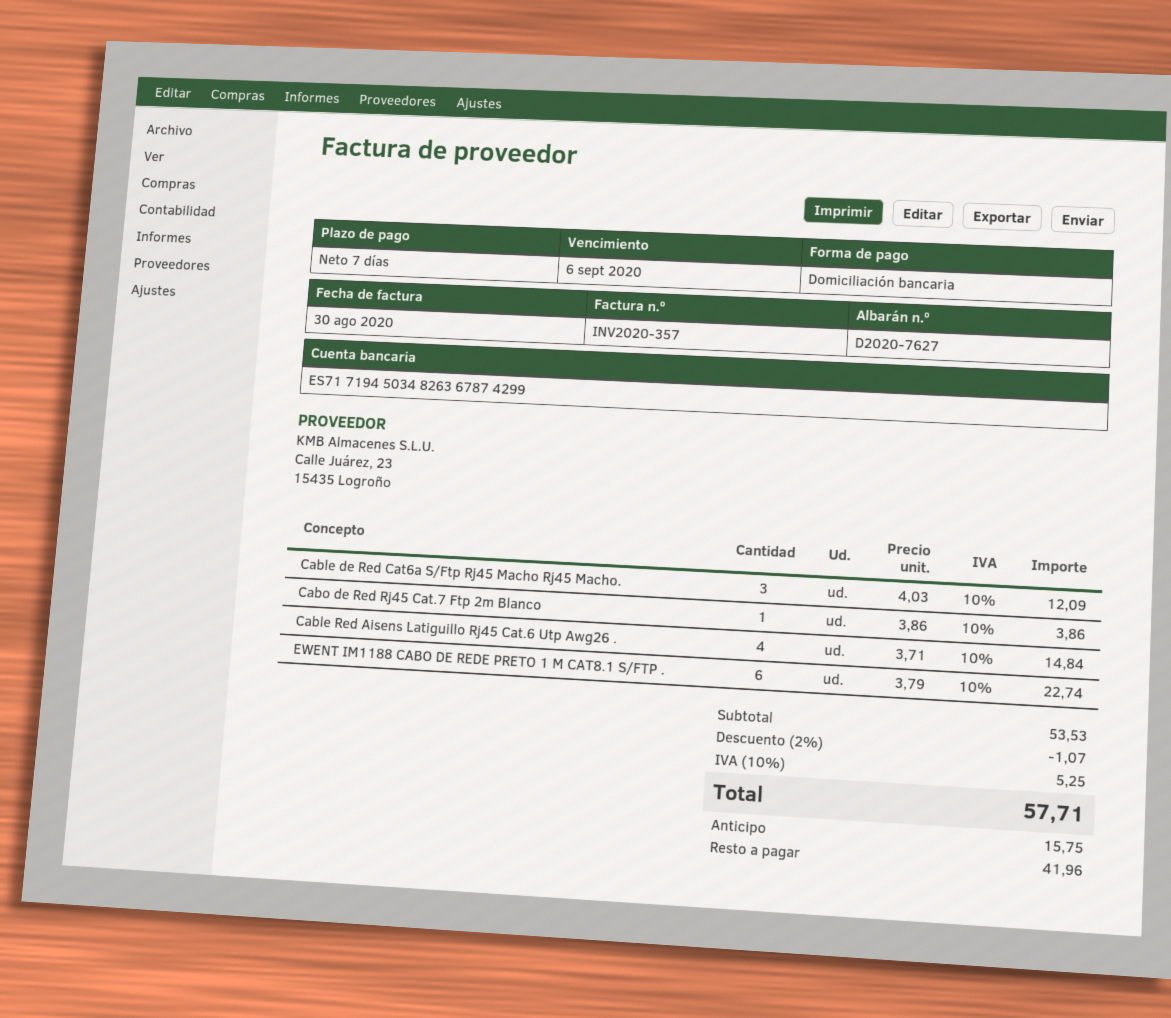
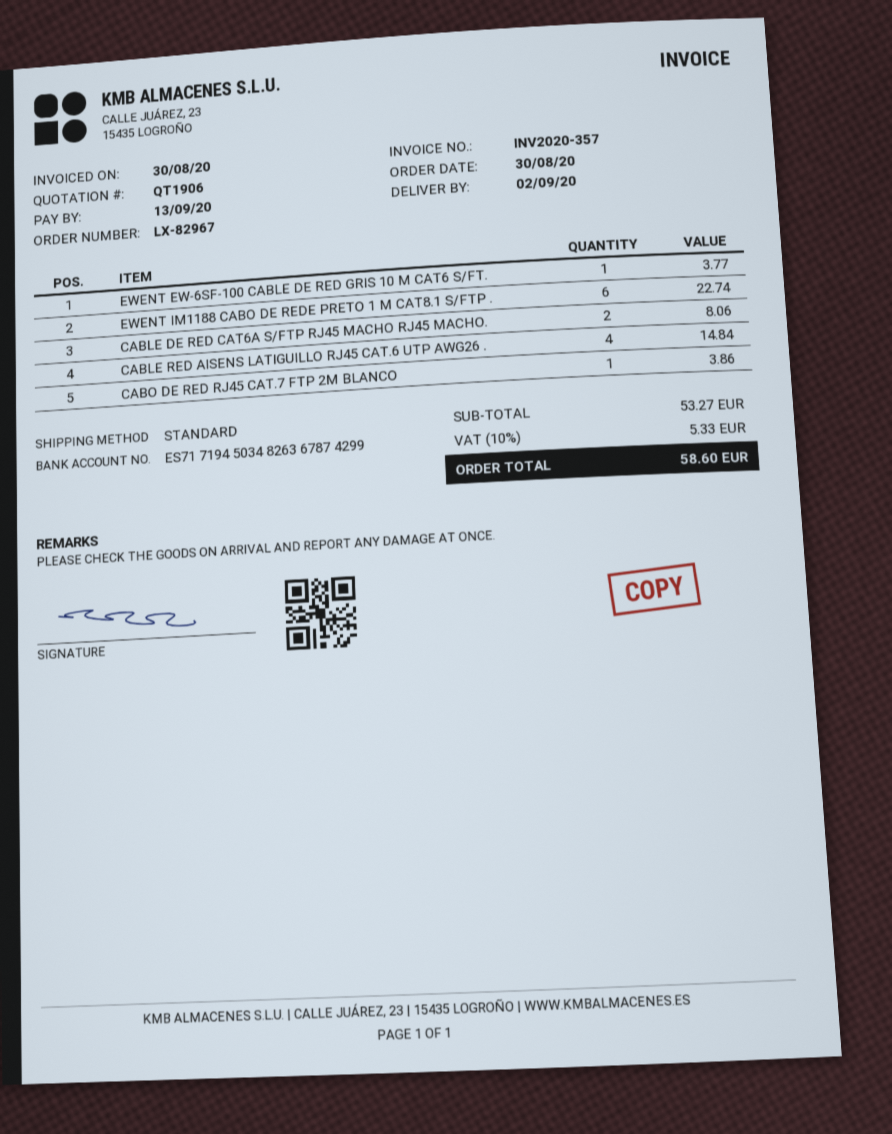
due date: 2020-09-06 -> 2020-09-13
Cable de Red Cat6a S/Ftp Rj45 Macho Rj45 Macho.: 3 for 12.09 -> 2 for 8.06
EWENT EW-6SF-100 CABLE DE RED GRIS 10 M CAT6 S/FT.: none -> 1 for 3.77
subtotal: 53.53 -> 53.27
discount: 2% = 1.07 -> none
tax: 10% = 5.25 -> 10% = 5.33
total: 57.71 -> 58.60

